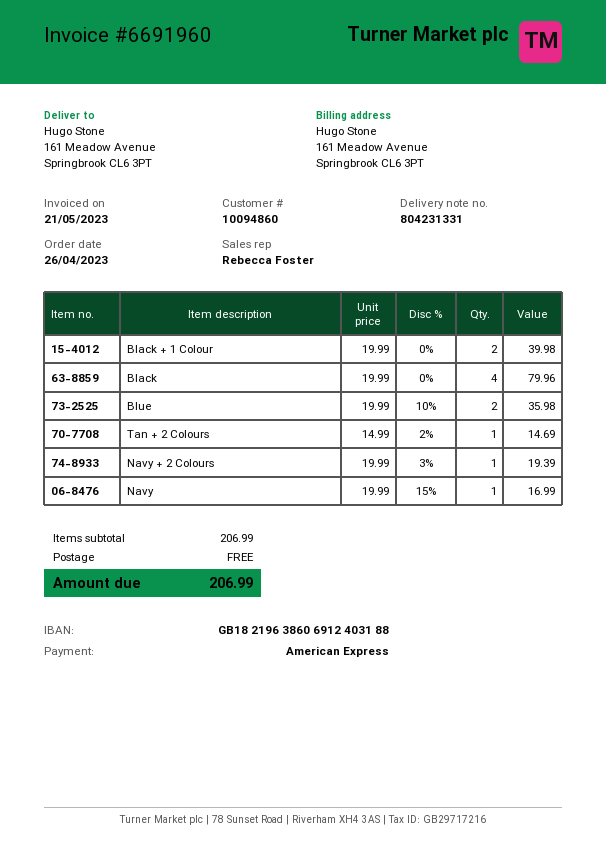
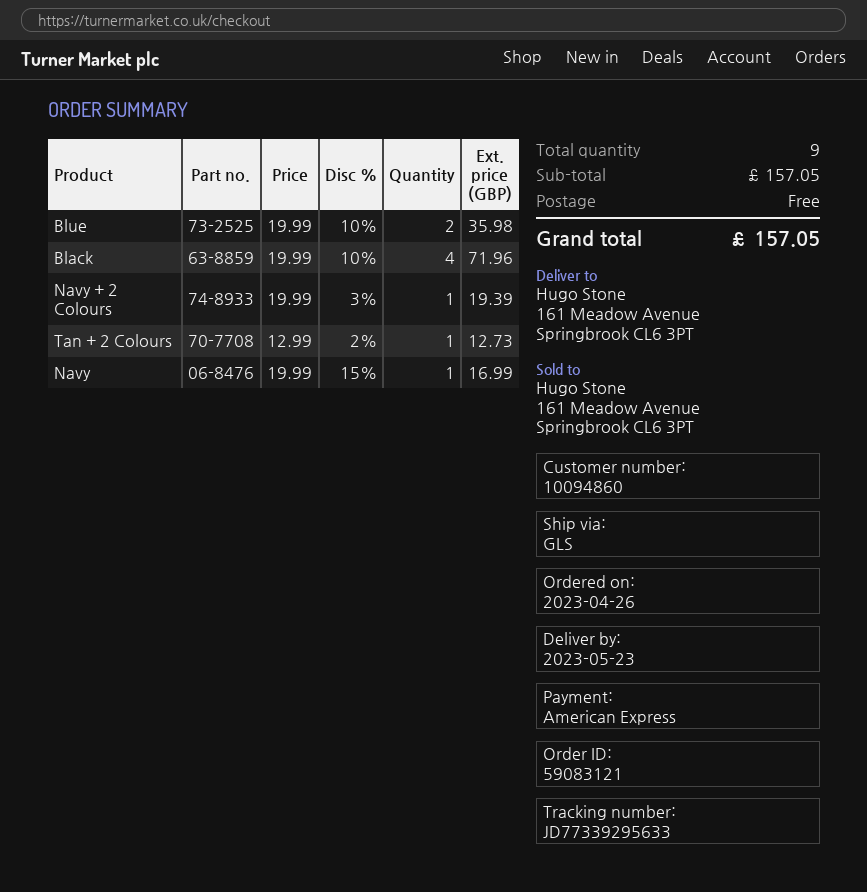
Black + 1 Colour: 2 x 19.99 = 39.98 -> none
Black: 4 x 19.99 = 79.96 -> 4 x 19.99 - 10% = 71.96
Tan + 2 Colours: 1 x 14.99 - 2% = 14.69 -> 1 x 12.99 - 2% = 12.73
subtotal: 206.99 -> 157.05
total: 206.99 -> 157.05

